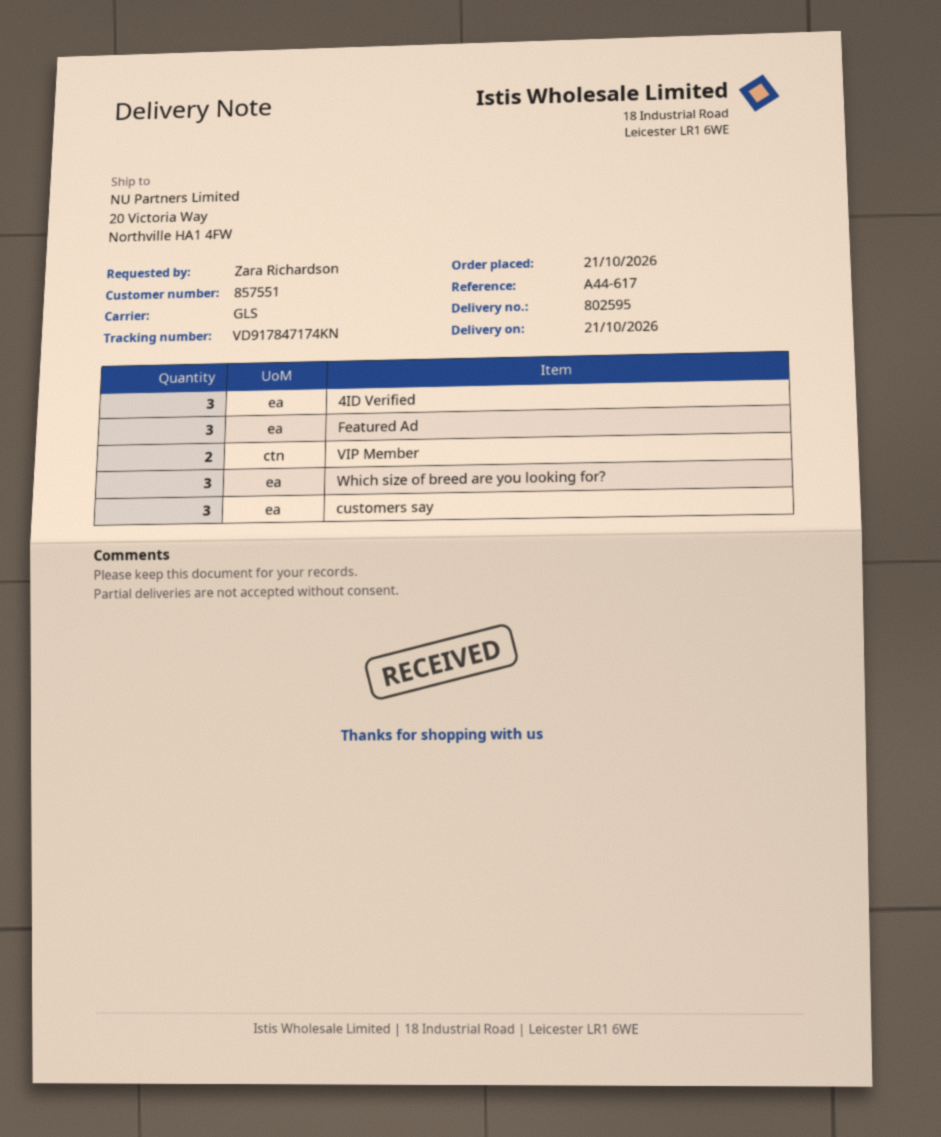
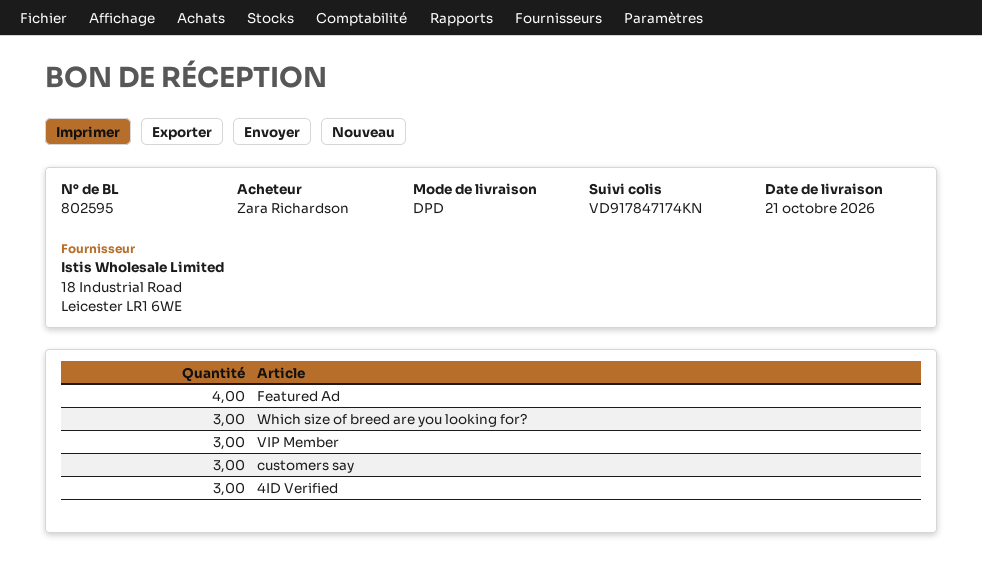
shipping method: GLS -> DPD
Featured Ad: 3 -> 4
VIP Member: 2 -> 3

